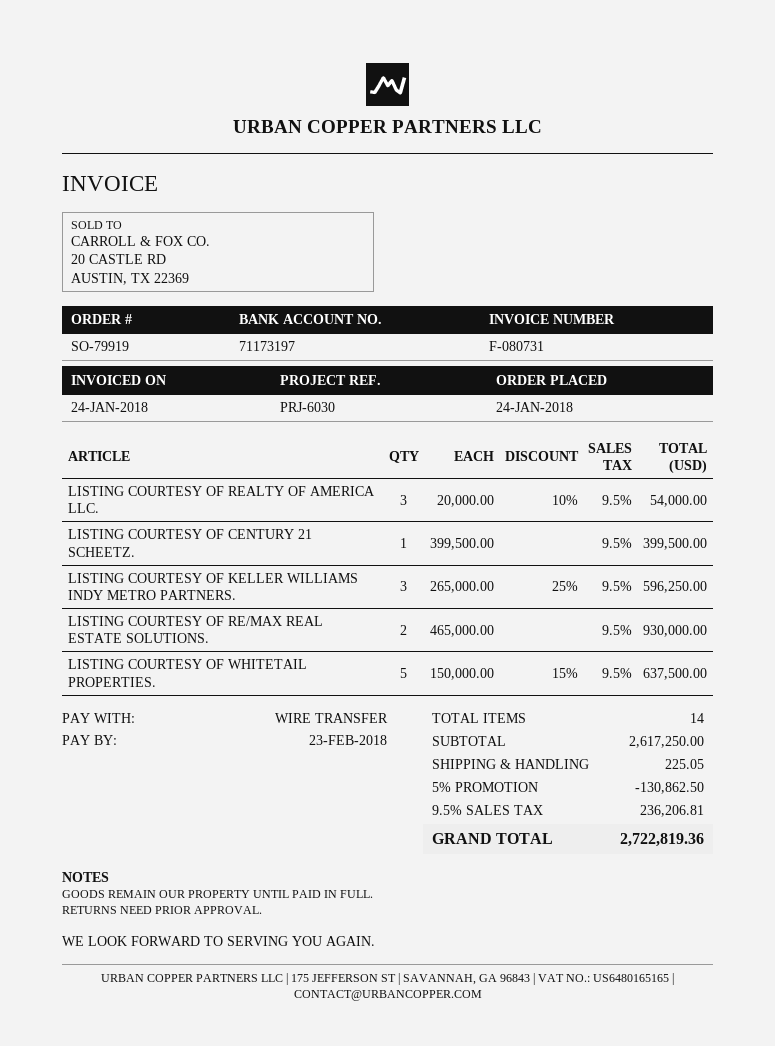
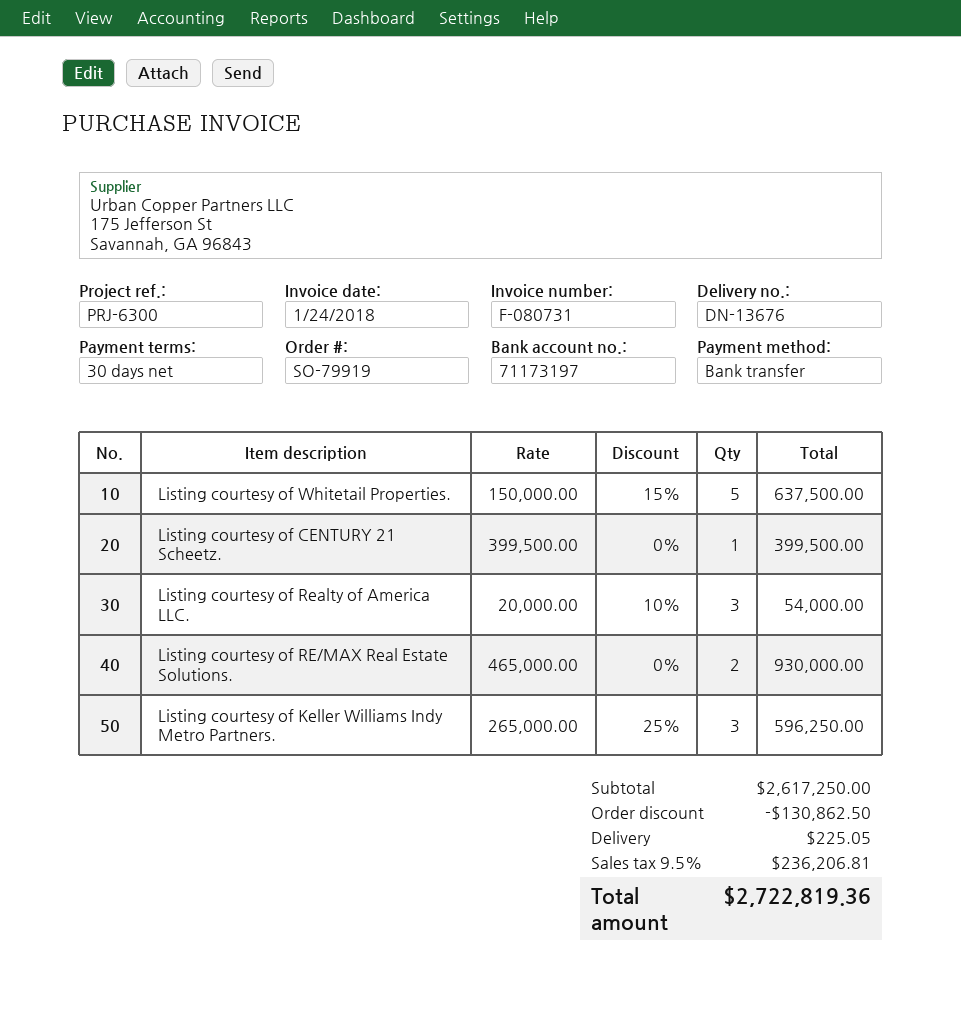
reference: PRJ-6030 -> PRJ-6300

